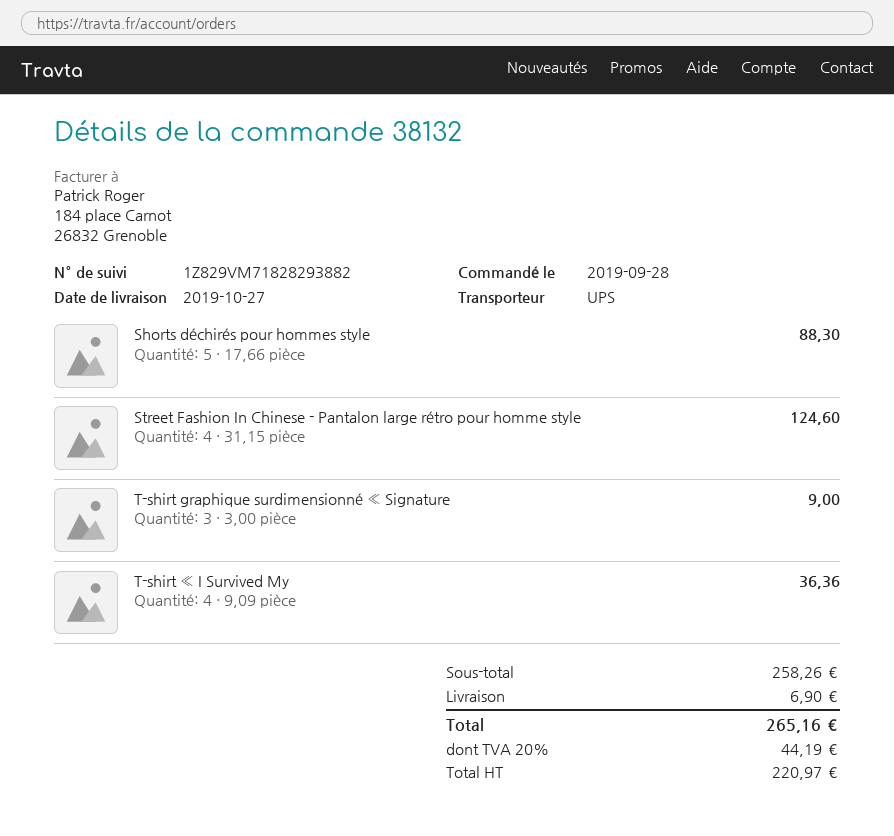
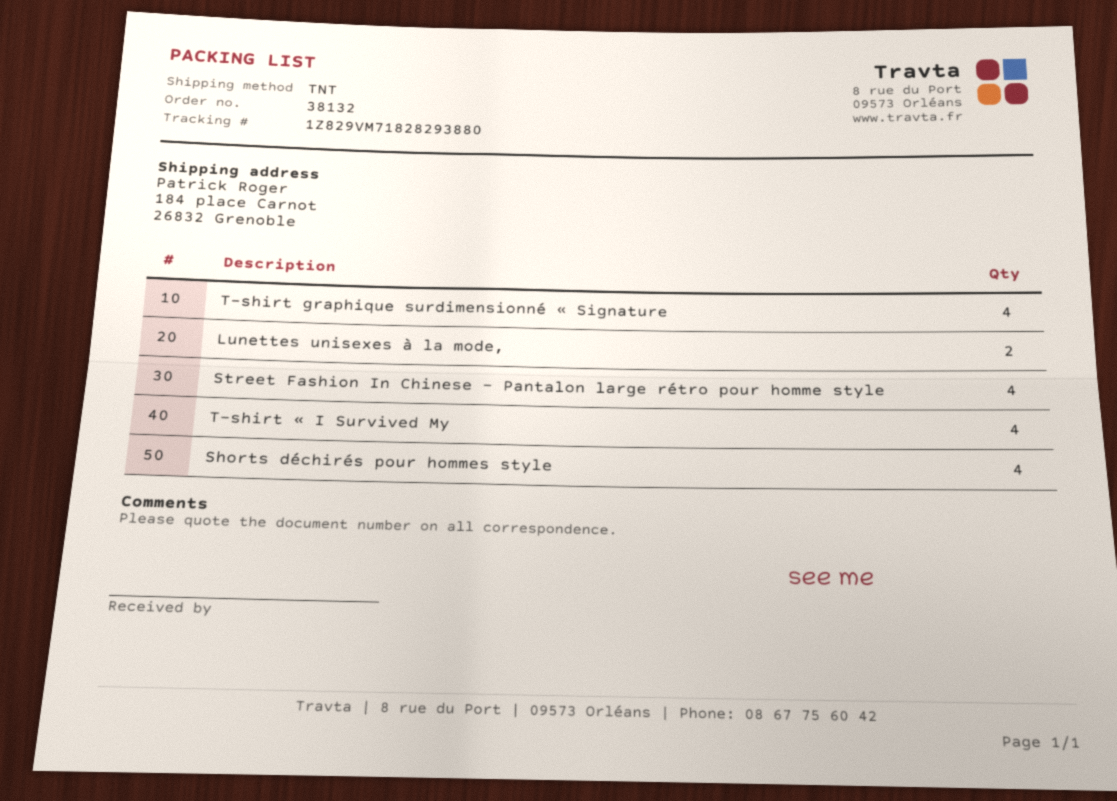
shipping method: UPS -> TNT
tracking number: 1Z829VM71828293882 -> 1Z829VM71828293880
Shorts déchirés pour hommes style: 5 -> 4
T-shirt graphique surdimensionné « Signature: 3 -> 4
Lunettes unisexes à la mode,: none -> 2

